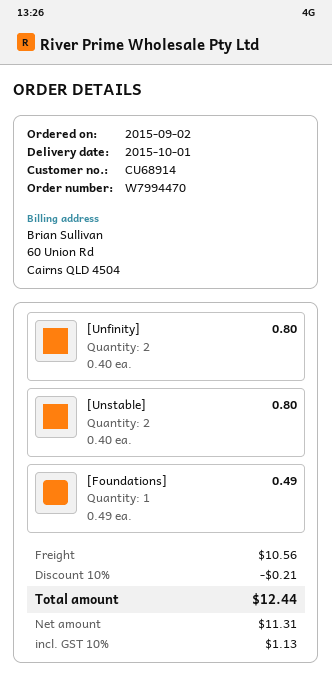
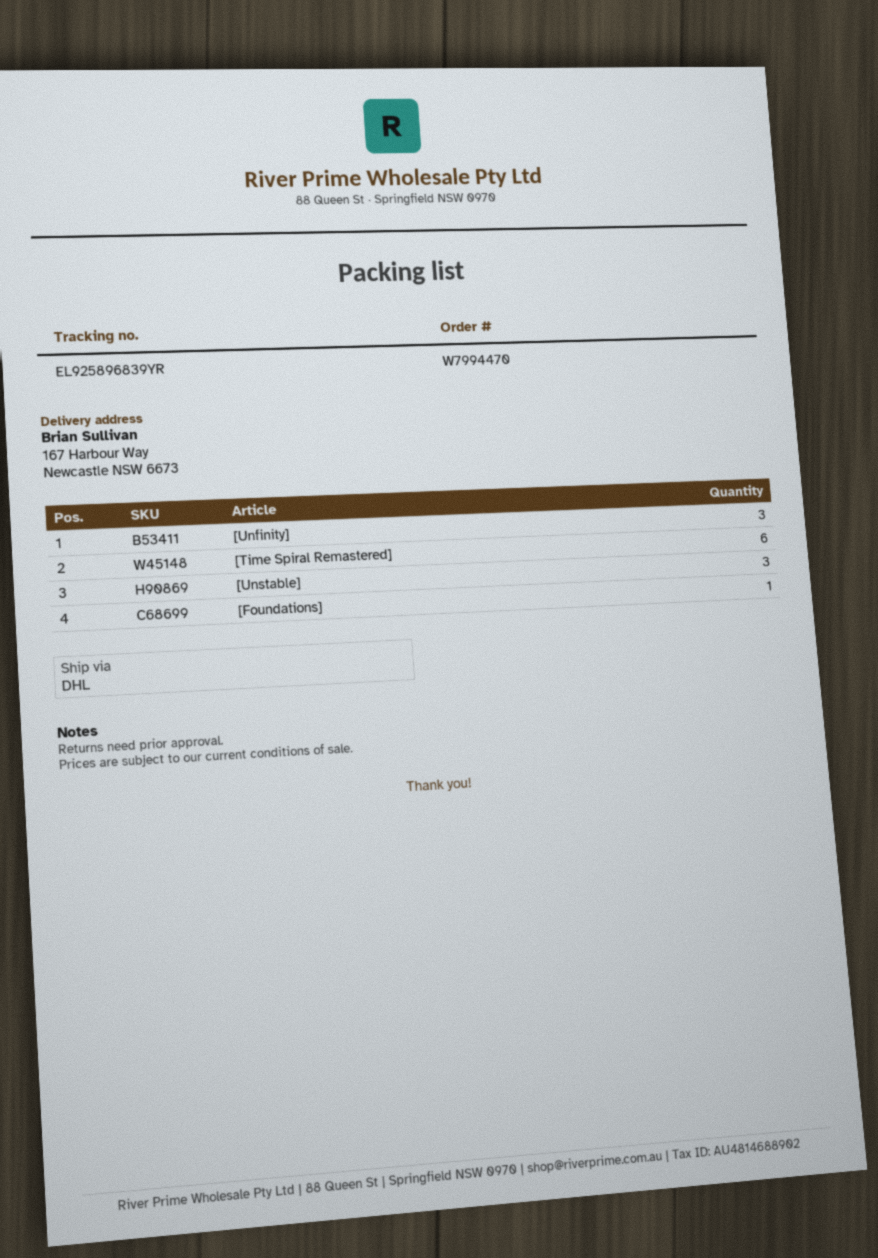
[Unfinity]: 2 -> 3
[Unstable]: 2 -> 3
[Time Spiral Remastered]: none -> 6

